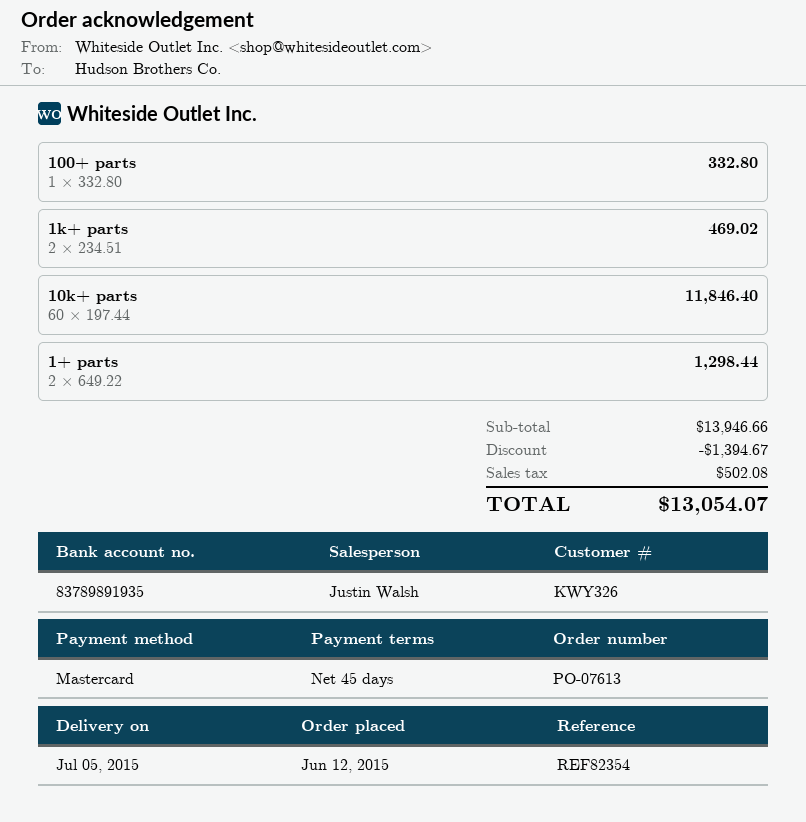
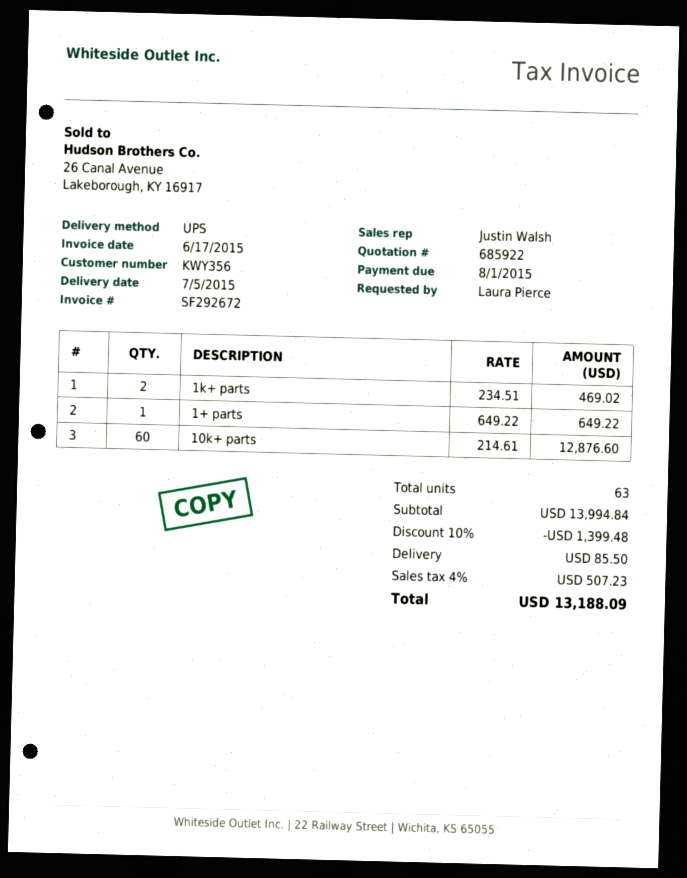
customer number: KWY326 -> KWY356
100+ parts: 1 x 332.80 = 332.80 -> none
10k+ parts: 60 x 197.44 = 11846.40 -> 60 x 214.61 = 12876.60
1+ parts: 2 x 649.22 = 1298.44 -> 1 x 649.22 = 649.22
subtotal: 13946.66 -> 13994.84
discount: 1394.67 -> 1399.48
shipping: none -> 85.50
tax: 502.08 -> 507.23
total: 13054.07 -> 13188.09

